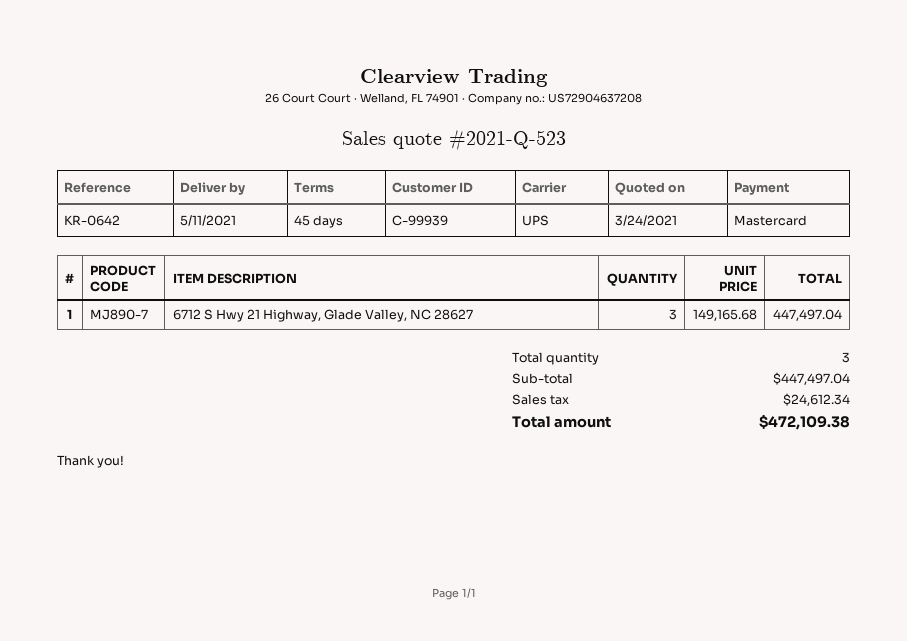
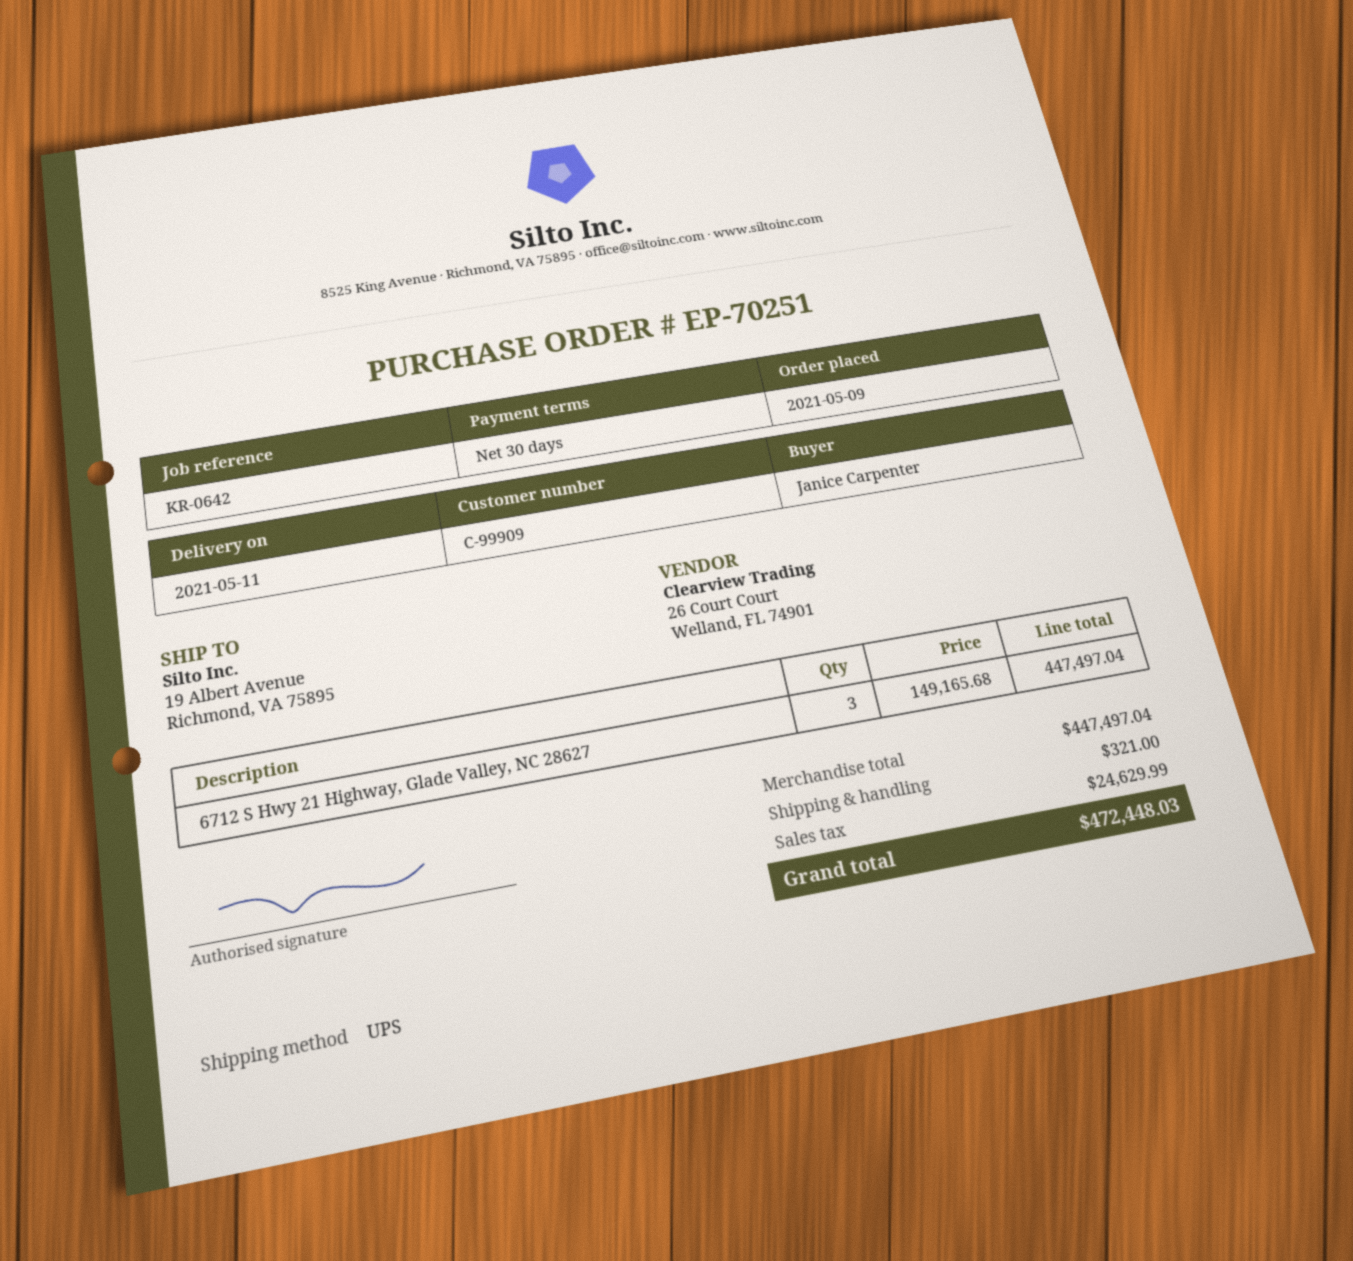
payment terms: 45 days -> 30 days
customer number: C-99939 -> C-99909
shipping: none -> 321.00
tax: 24612.34 -> 24629.99
total: 472109.38 -> 472448.03

